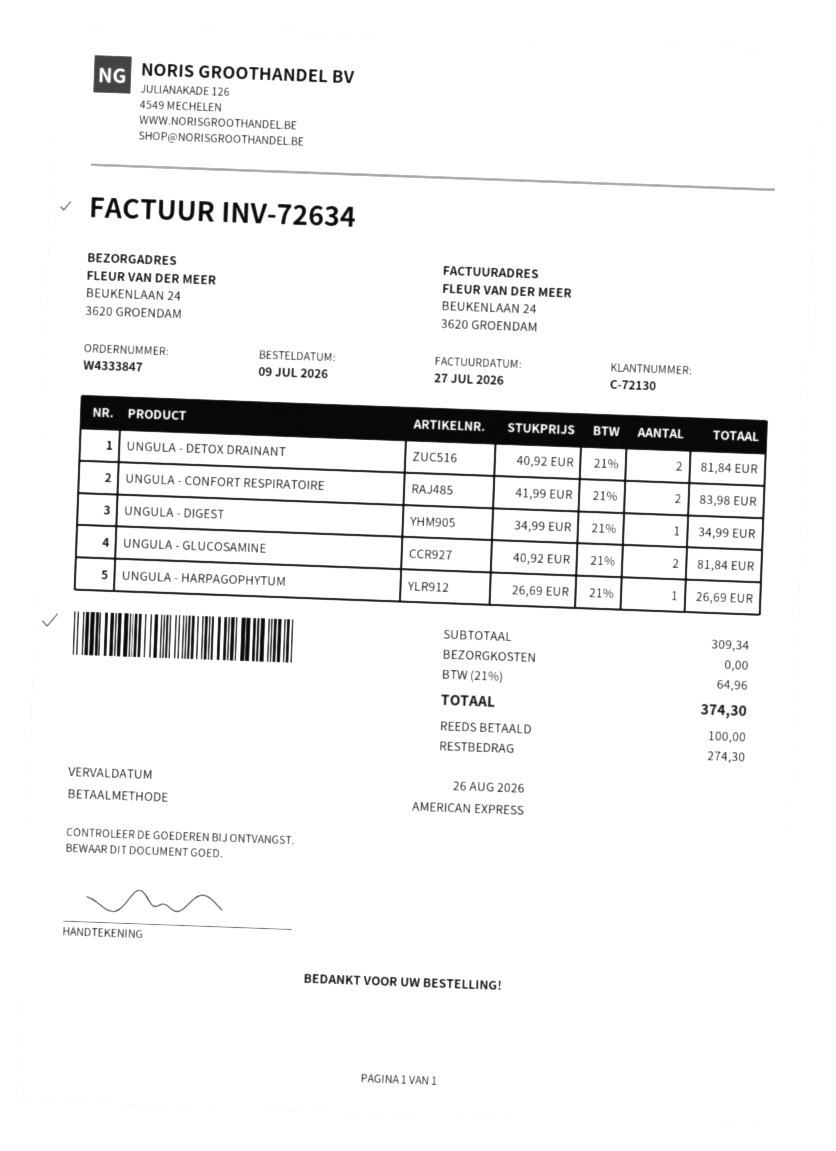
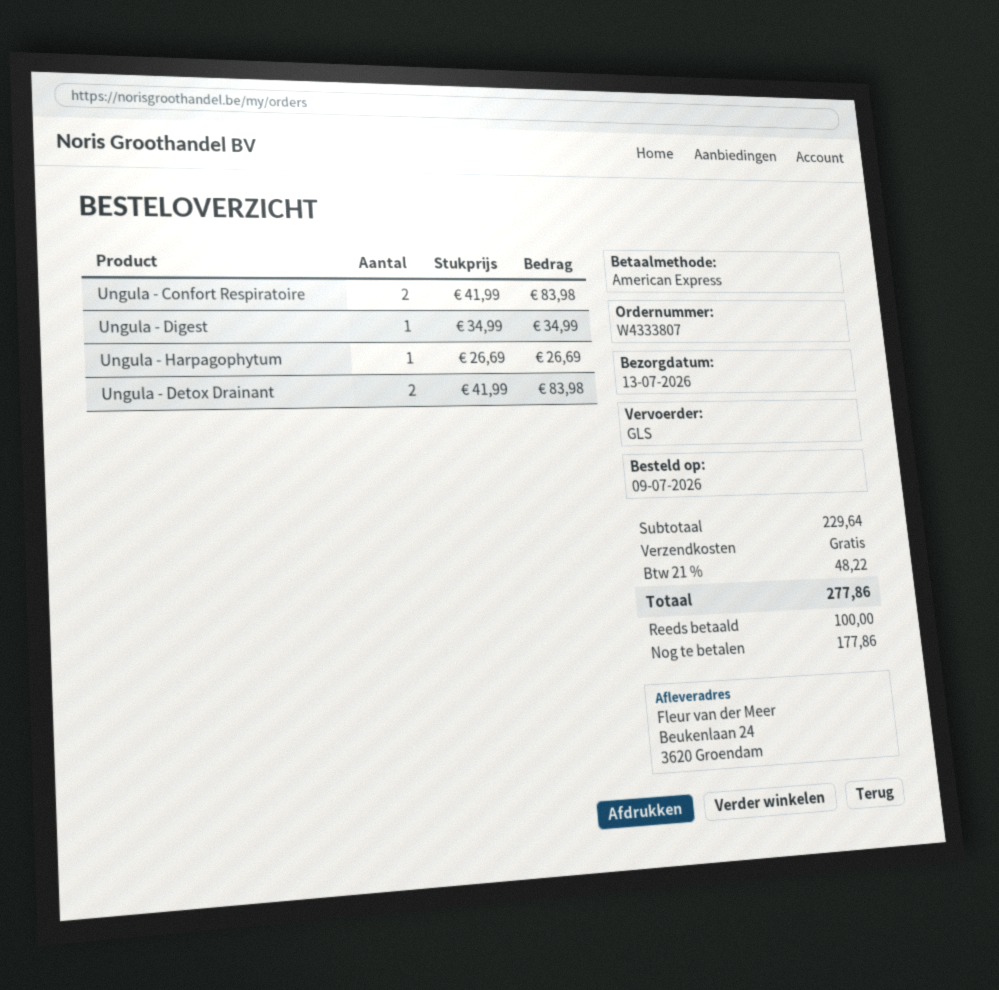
order number: W4333847 -> W4333807
UNGULA - DETOX DRAINANT: 2 x 40.92 = 81.84 -> 2 x 41.99 = 83.98
UNGULA - GLUCOSAMINE: 2 x 40.92 = 81.84 -> none
subtotal: 309.34 -> 229.64
tax: 21% = 64.96 -> 21% = 48.22
total: 374.30 -> 277.86
balance: 274.30 -> 177.86

